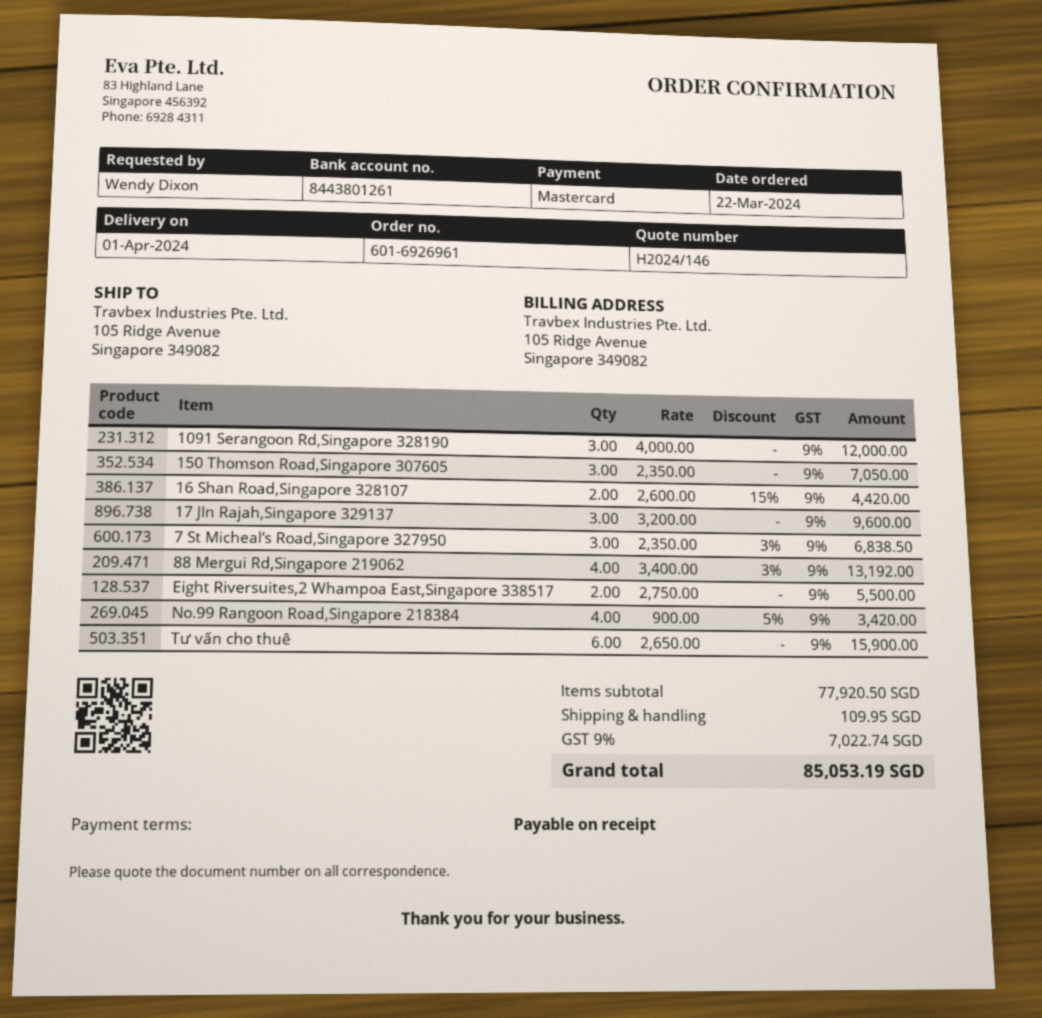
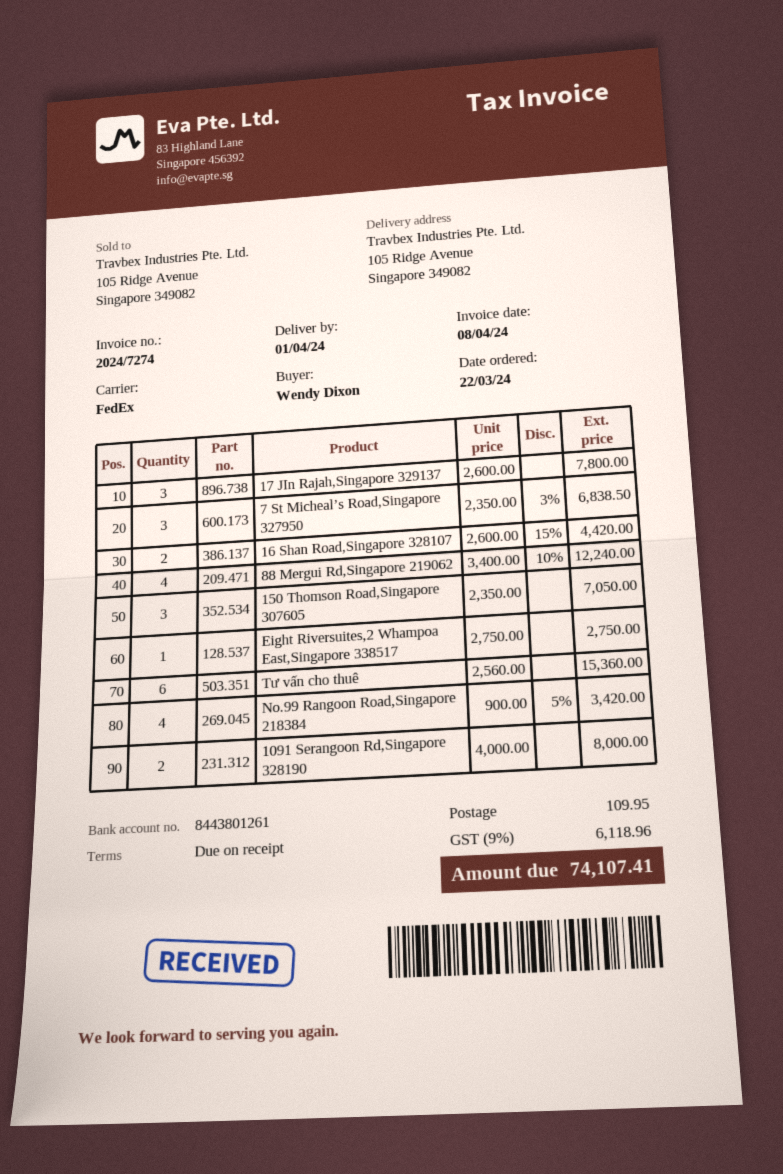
1091 Serangoon Rd,Singapore 328190: 3 x 4000.00 = 12000.00 -> 2 x 4000.00 = 8000.00
17 JIn Rajah,Singapore 329137: 3 x 3200.00 = 9600.00 -> 3 x 2600.00 = 7800.00
88 Mergui Rd,Singapore 219062: 4 x 3400.00 - 3% = 13192.00 -> 4 x 3400.00 - 10% = 12240.00
Eight Riversuites,2 Whampoa East,Singapore 338517: 2 x 2750.00 = 5500.00 -> 1 x 2750.00 = 2750.00
Tư vấn cho thuê: 6 x 2650.00 = 15900.00 -> 6 x 2560.00 = 15360.00
tax: 9% = 7022.74 -> 9% = 6118.96
total: 85053.19 -> 74107.41

